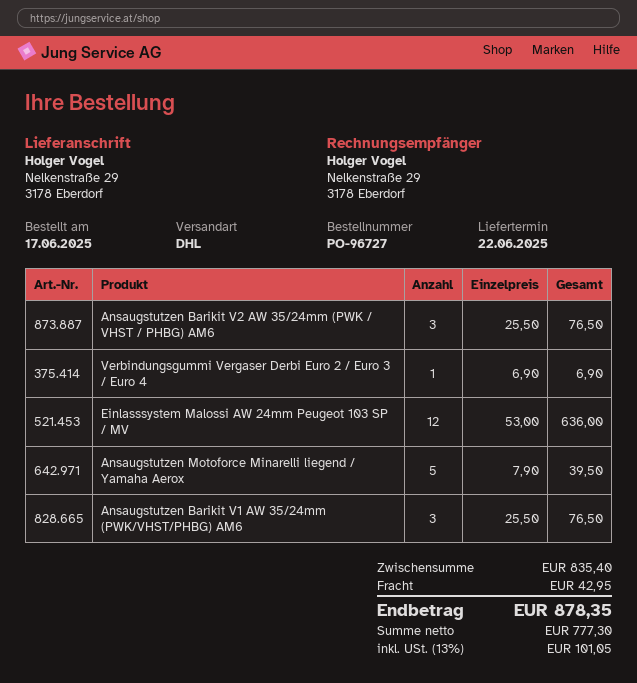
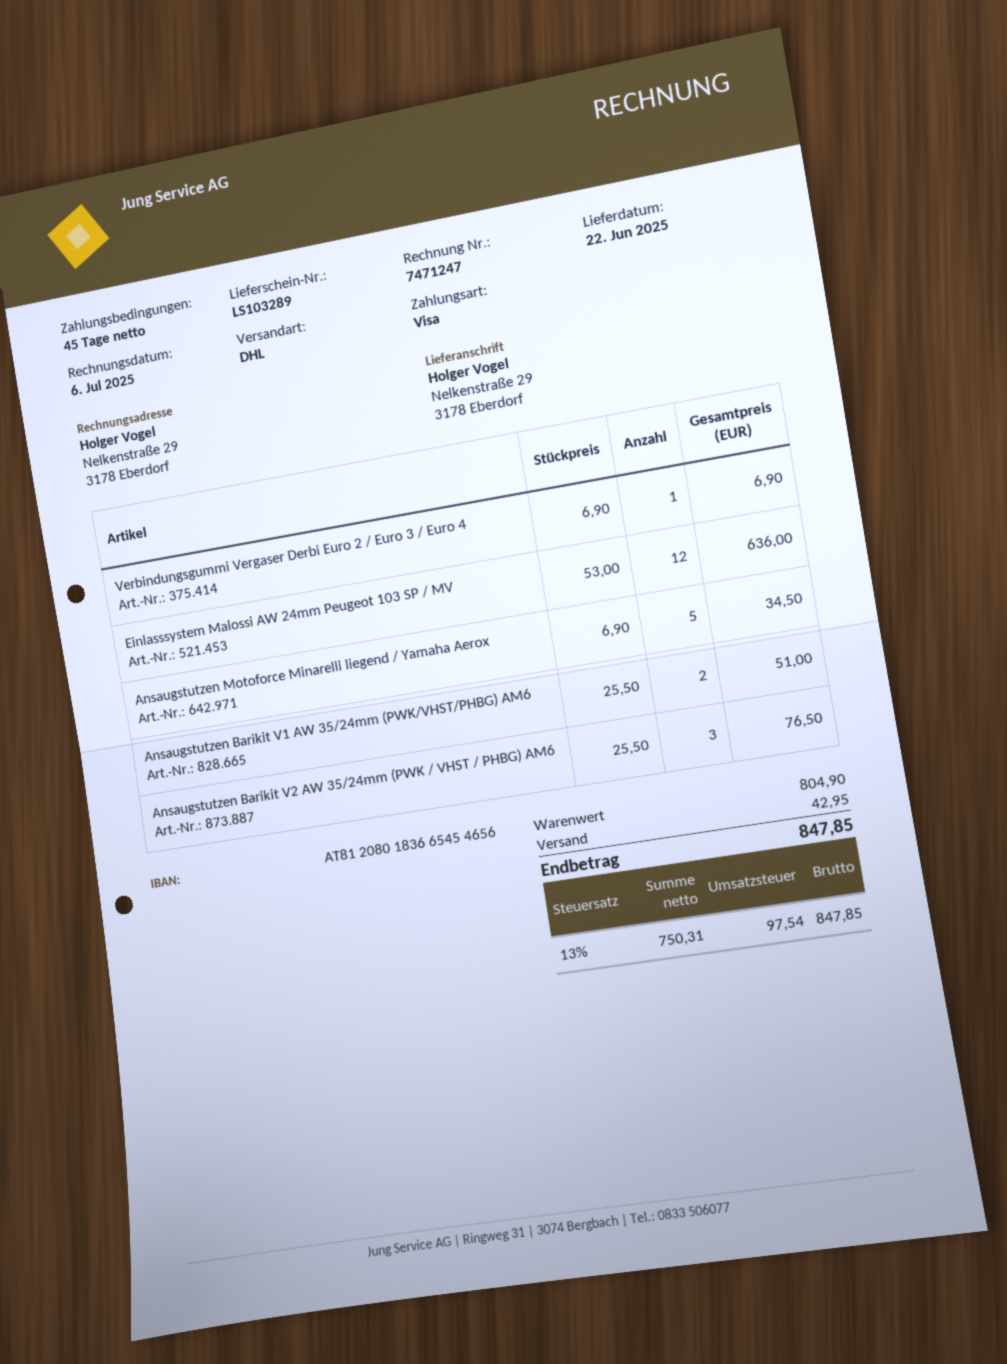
Ansaugstutzen Motoforce Minarelli liegend / Yamaha Aerox: 5 x 7.90 = 39.50 -> 5 x 6.90 = 34.50
Ansaugstutzen Barikit V1 AW 35/24mm (PWK/VHST/PHBG) AM6: 3 x 25.50 = 76.50 -> 2 x 25.50 = 51.00
subtotal: 835.40 -> 804.90
net: 777.30 -> 750.31
tax: 13% = 101.05 -> 13% = 97.54
total: 878.35 -> 847.85

